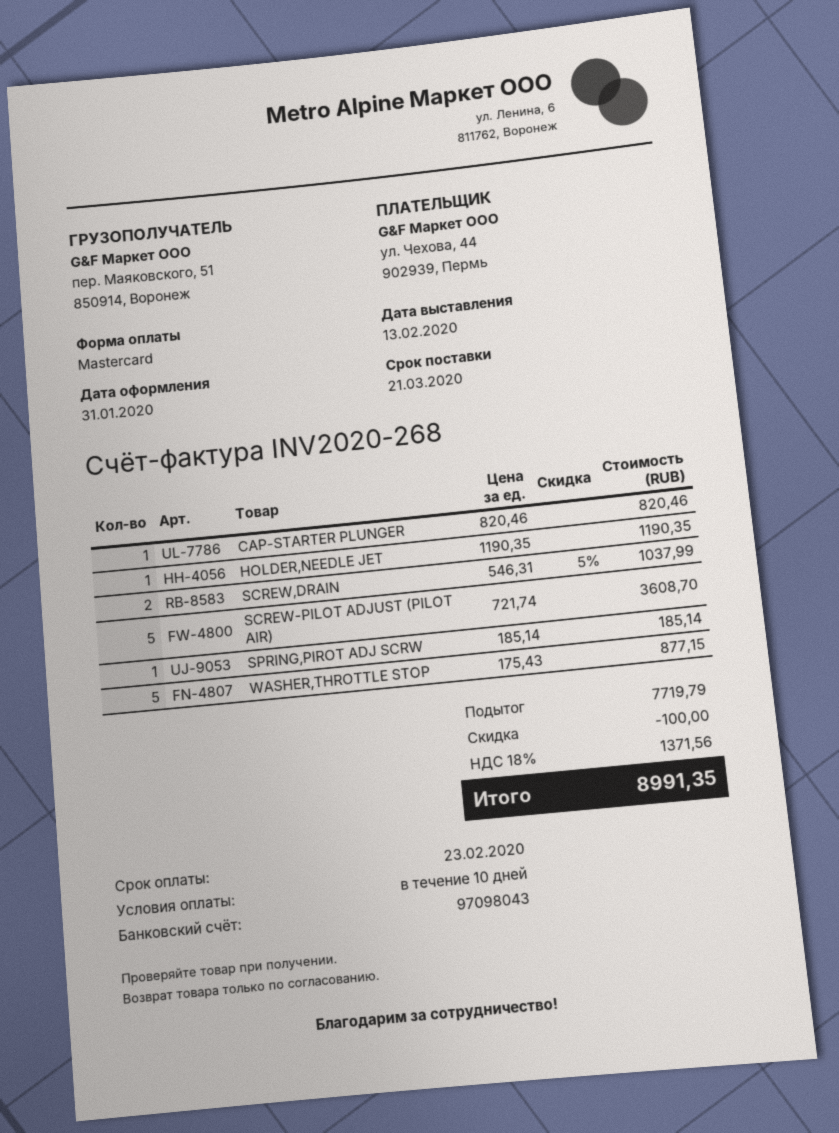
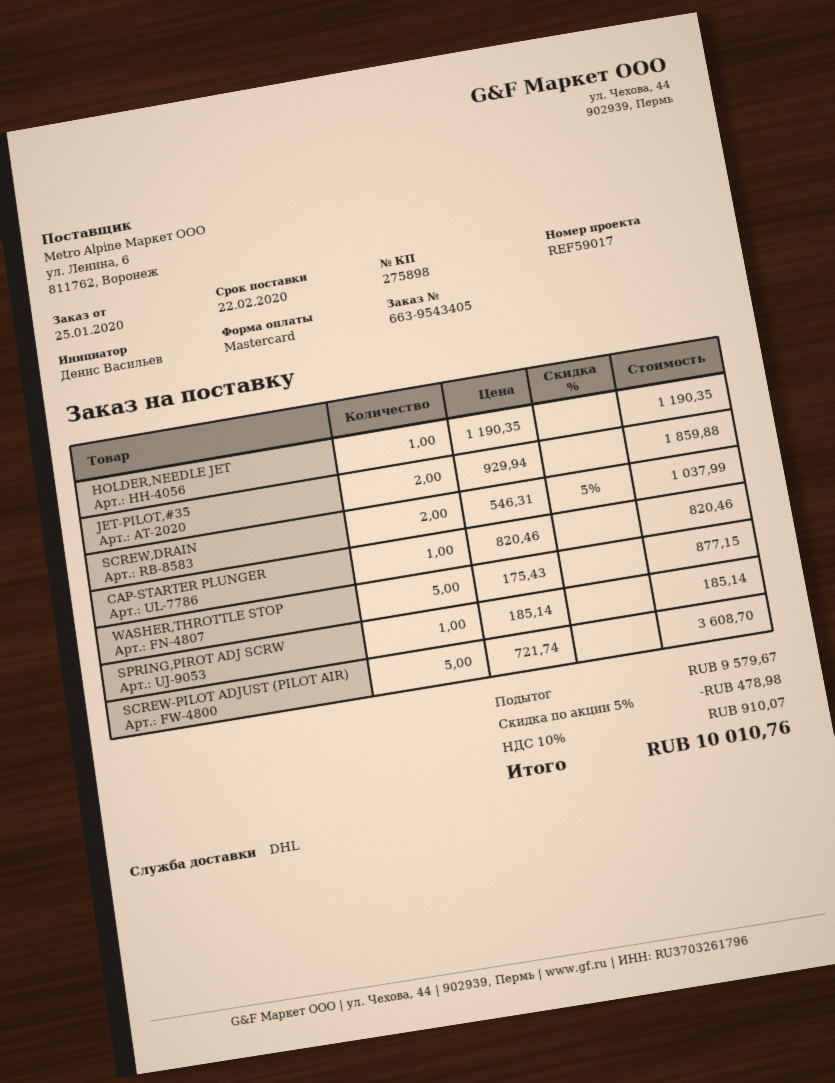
order date: 2020-01-31 -> 2020-01-25
delivery date: 2020-03-21 -> 2020-02-22
JET-PILOT,#35: none -> 2 x 929.94 = 1859.88
subtotal: 7719.79 -> 9579.67
discount: 100.00 -> 478.98
tax: 18% = 1371.56 -> 10% = 910.07
total: 8991.35 -> 10010.76

